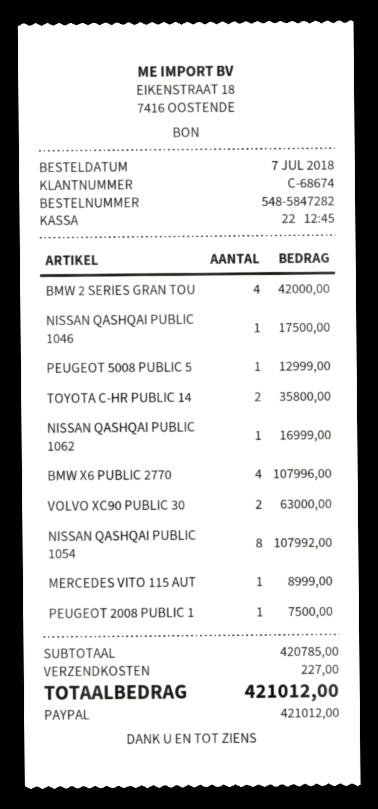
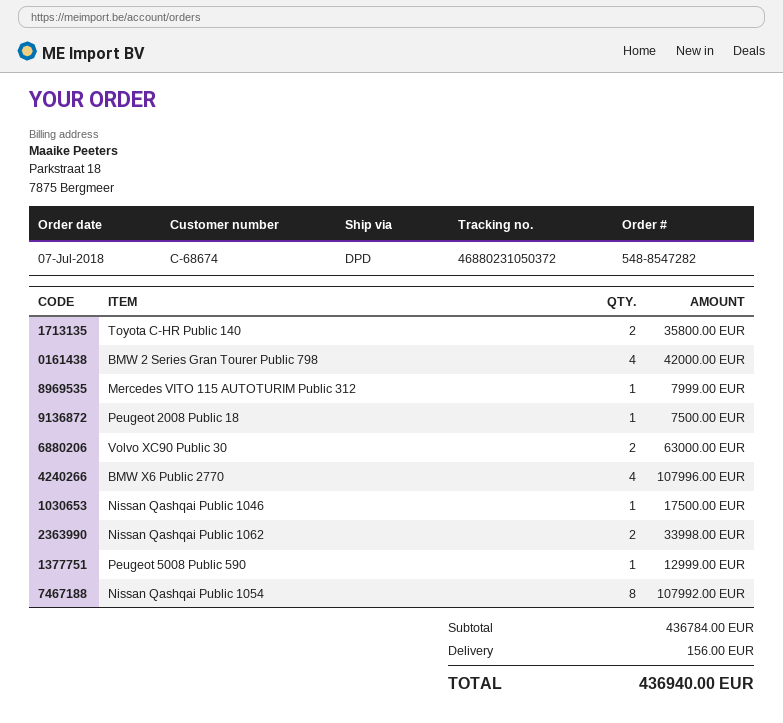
order number: 548-5847282 -> 548-8547282
NISSAN QASHQAI PUBLIC 1062: 1 for 16999.00 -> 2 for 33998.00
MERCEDES VITO 115 AUT: 1 for 8999.00 -> 1 for 7999.00
subtotal: 420785.00 -> 436784.00
shipping: 227.00 -> 156.00
total: 421012.00 -> 436940.00

